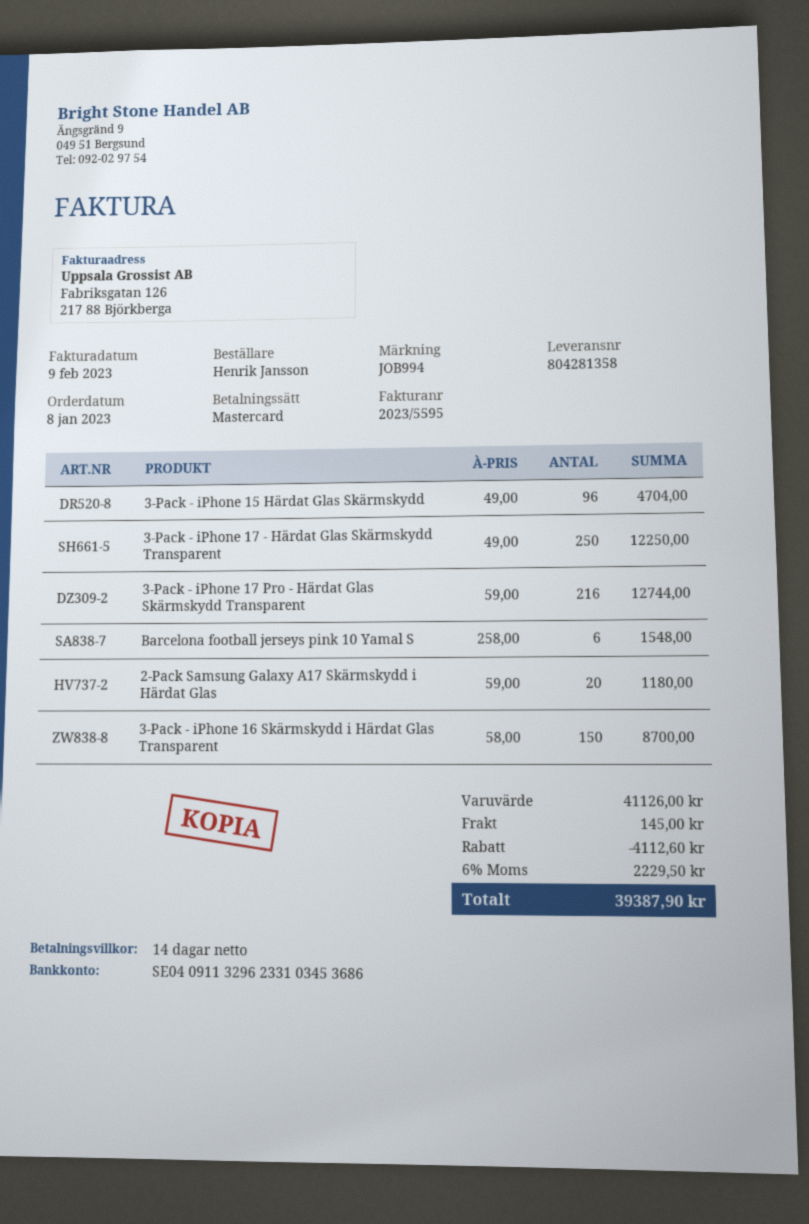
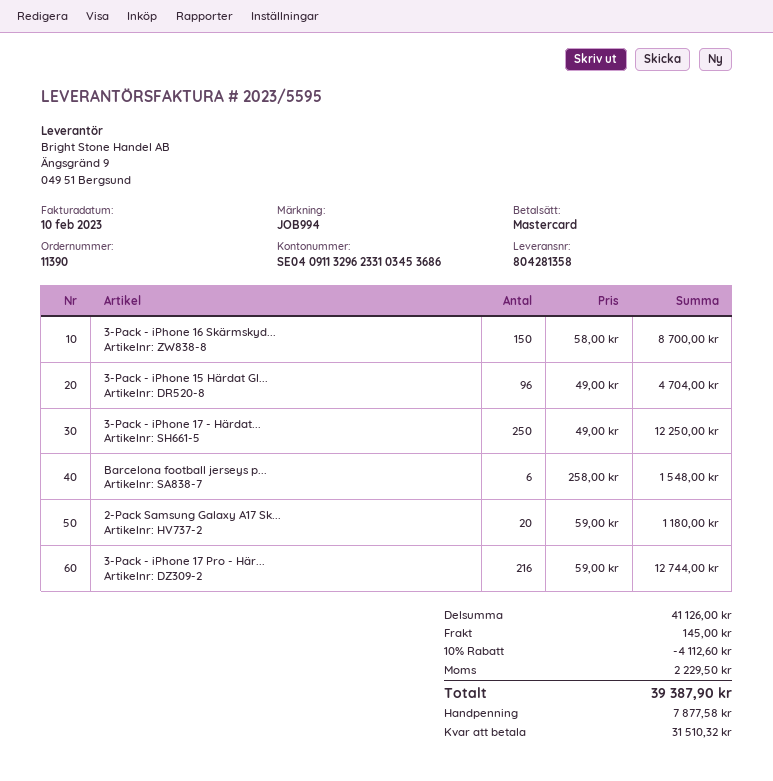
invoice date: 2023-02-09 -> 2023-02-10

